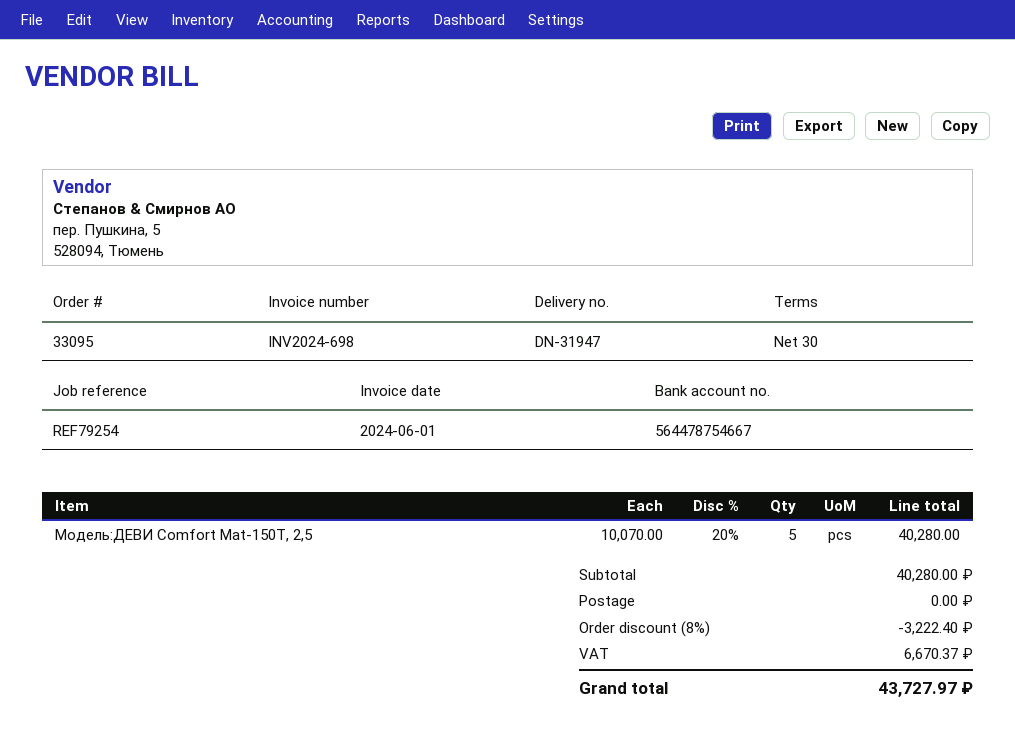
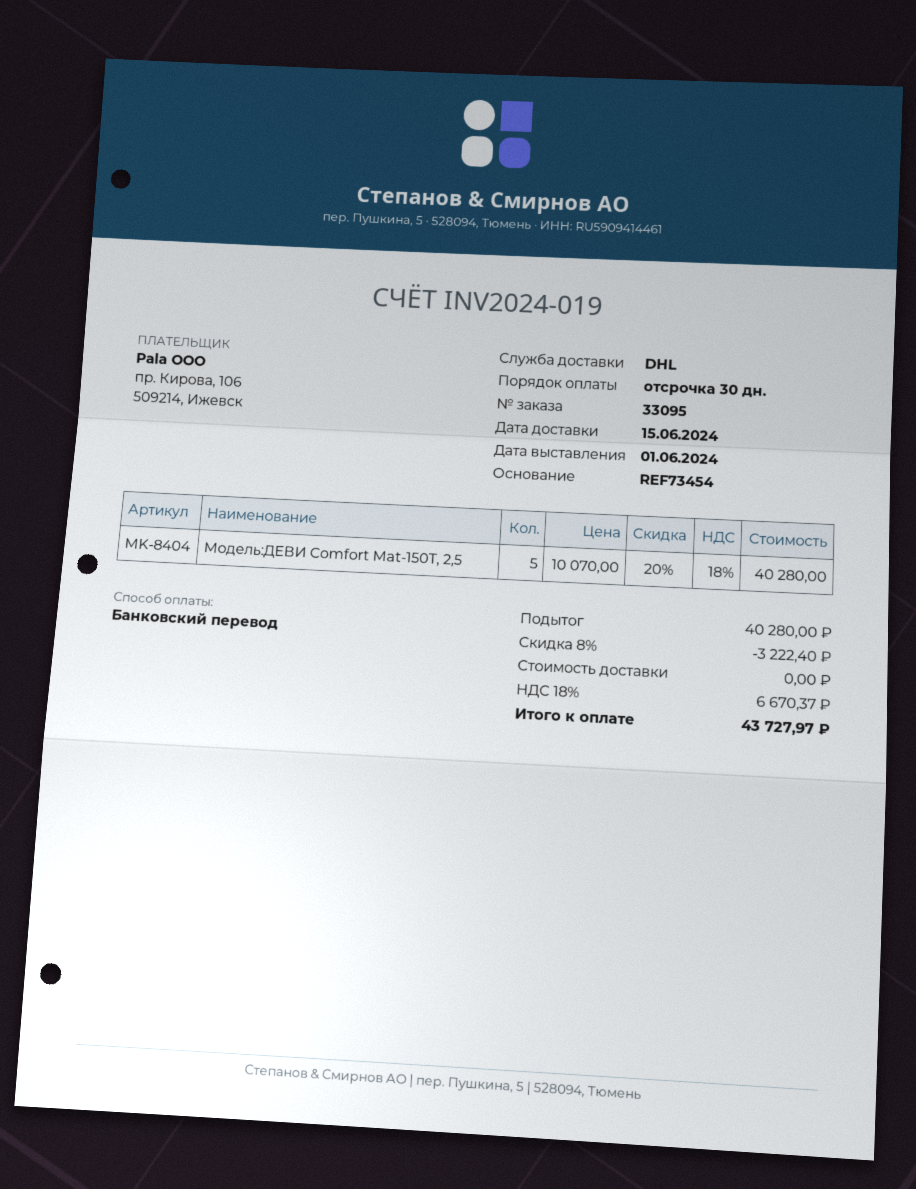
invoice number: INV2024-698 -> INV2024-019
reference: REF79254 -> REF73454

